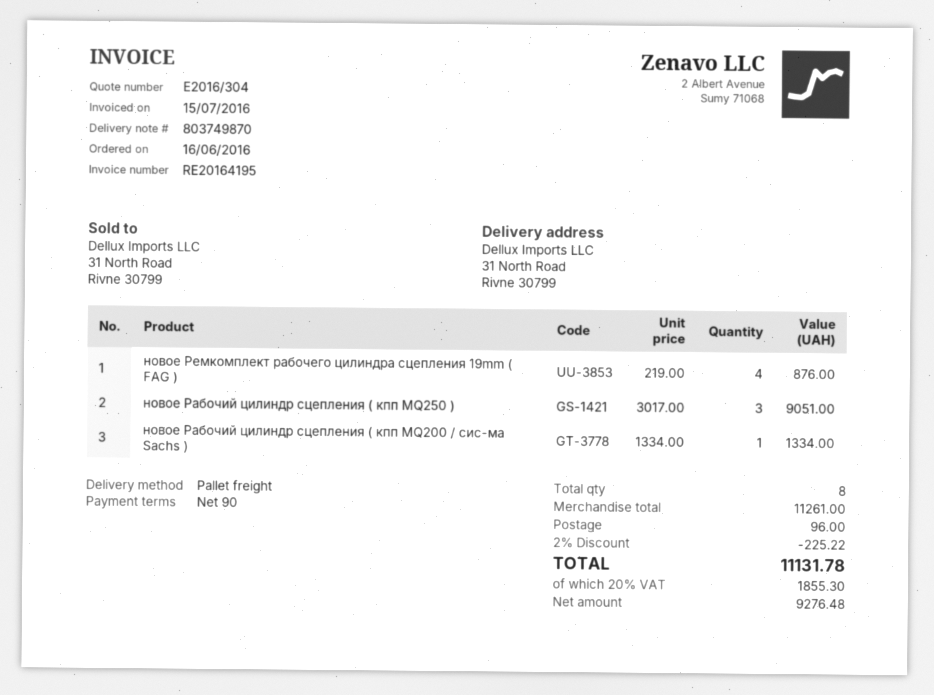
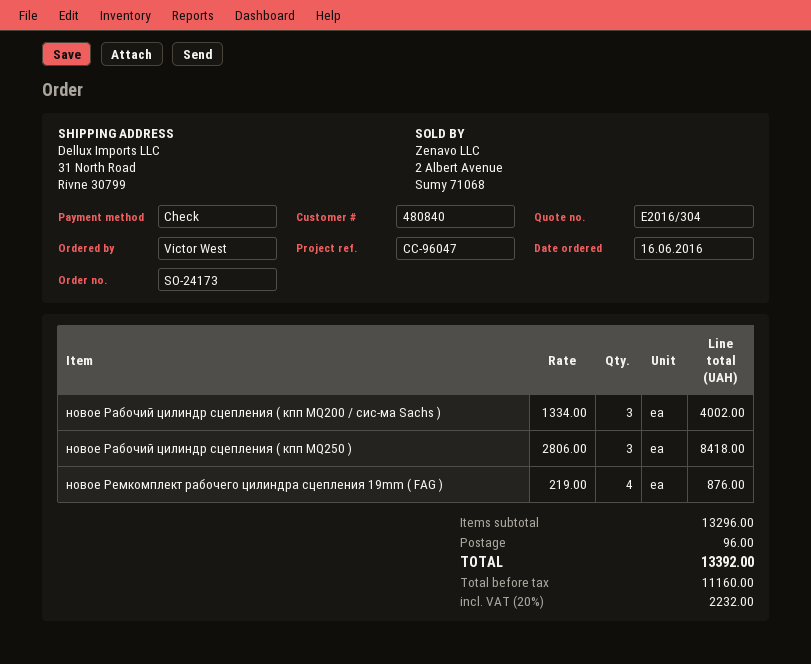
новое Рабочий цилиндр сцепления ( кпп MQ250 ): 3 x 3017.00 = 9051.00 -> 3 x 2806.00 = 8418.00
новое Рабочий цилиндр сцепления ( кпп MQ200 / сис-ма Sachs ): 1 x 1334.00 = 1334.00 -> 3 x 1334.00 = 4002.00
subtotal: 11261.00 -> 13296.00
discount: 2% = 225.22 -> none
net: 9276.48 -> 11160.00
tax: 20% = 1855.30 -> 20% = 2232.00
total: 11131.78 -> 13392.00

